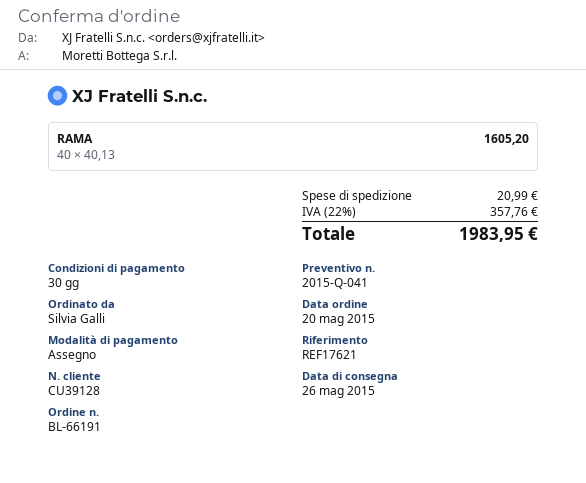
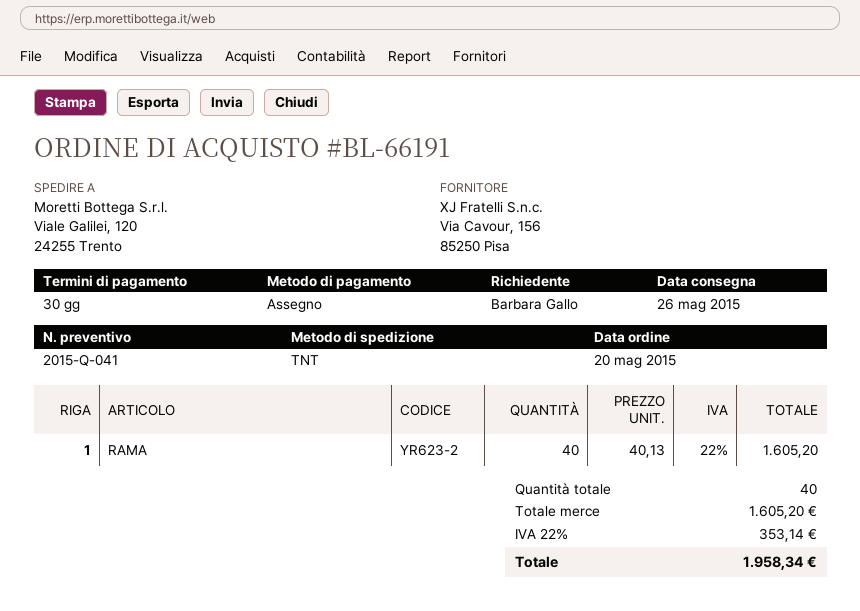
ordered by: Silvia Galli -> Barbara Gallo
shipping: 20.99 -> none
tax: 22% = 357.76 -> 22% = 353.14
total: 1983.95 -> 1958.34

